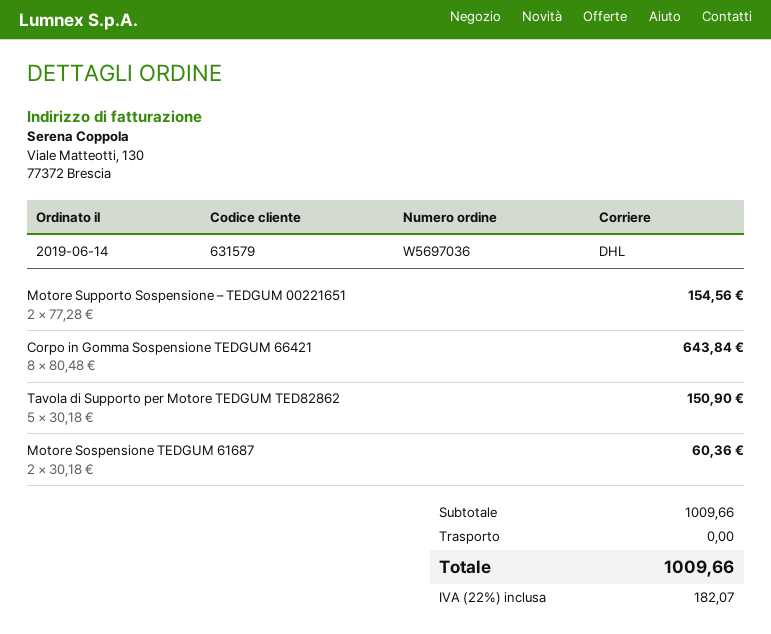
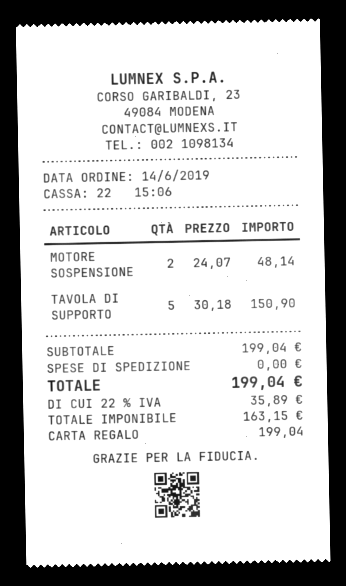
Motore Supporto Sospensione – TEDGUM 00221651: 2 x 77.28 = 154.56 -> none
Corpo in Gomma Sospensione TEDGUM 66421: 8 x 80.48 = 643.84 -> none
Motore Sospensione TEDGUM 61687: 2 x 30.18 = 60.36 -> 2 x 24.07 = 48.14
subtotal: 1009.66 -> 199.04
tax: 22% = 182.07 -> 22% = 35.89
total: 1009.66 -> 199.04

